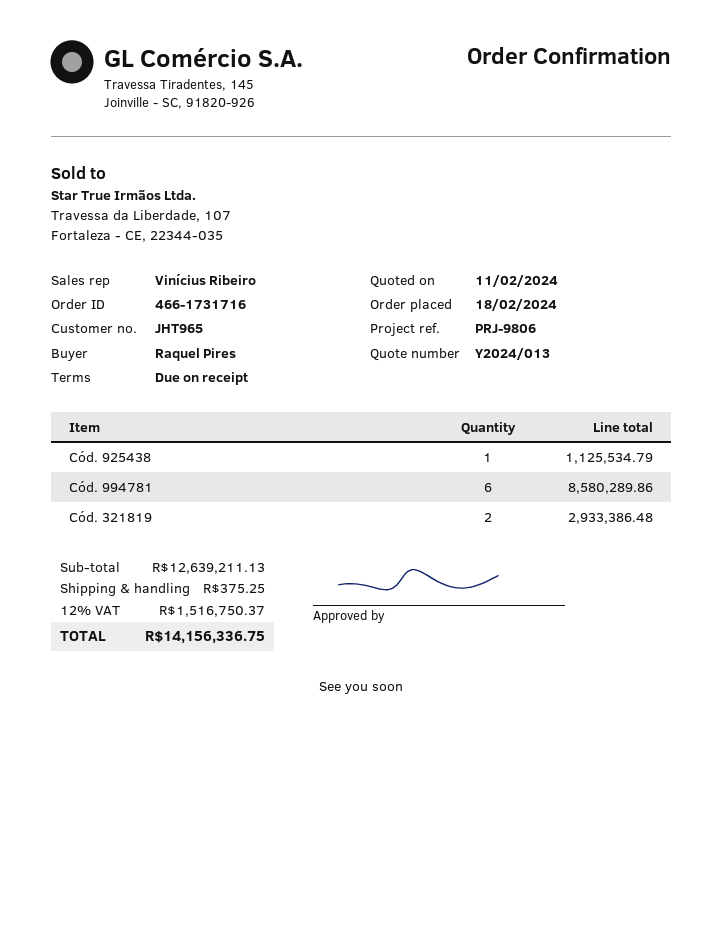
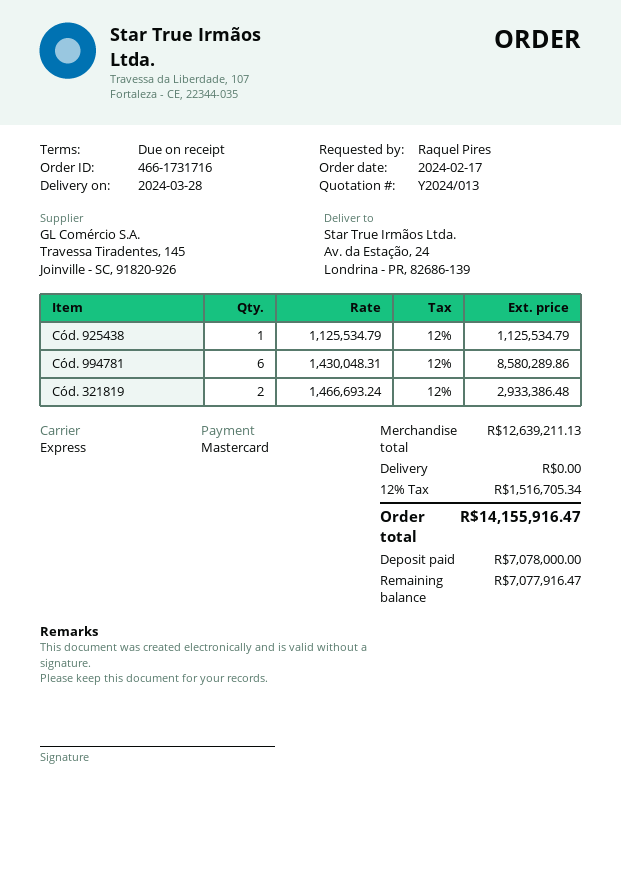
order date: 2024-02-18 -> 2024-02-17
shipping: 375.25 -> 0.00
tax: 12% = 1516750.37 -> 12% = 1516705.34
total: 14156336.75 -> 14155916.47

